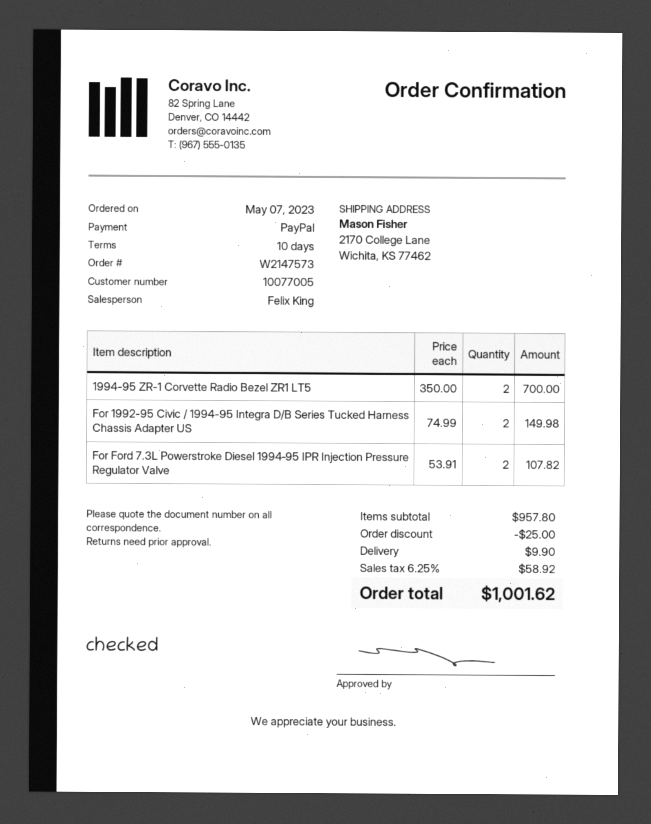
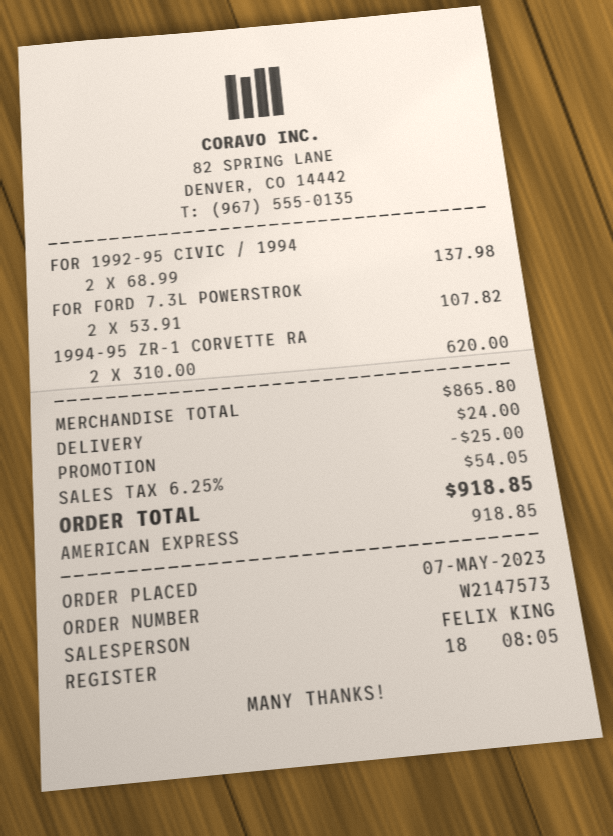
payment method: PayPal -> American Express
1994-95 ZR-1 Corvette Radio Bezel ZR1 LT5: 2 x 350.00 = 700.00 -> 2 x 310.00 = 620.00
For 1992-95 Civic / 1994-95 Integra D/B Series Tucked Harness Chassis Adapter US: 2 x 74.99 = 149.98 -> 2 x 68.99 = 137.98
subtotal: 957.80 -> 865.80
shipping: 9.90 -> 24.00
tax: 6.25% = 58.92 -> 6.25% = 54.05
total: 1001.62 -> 918.85

